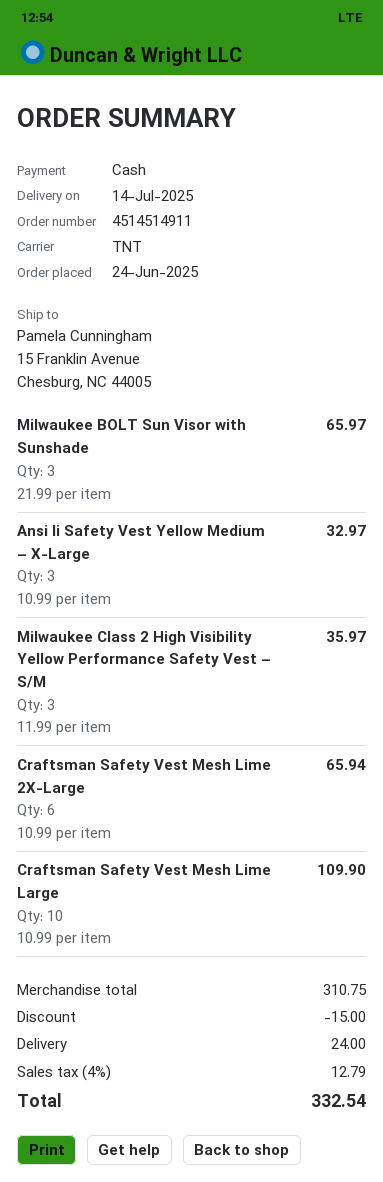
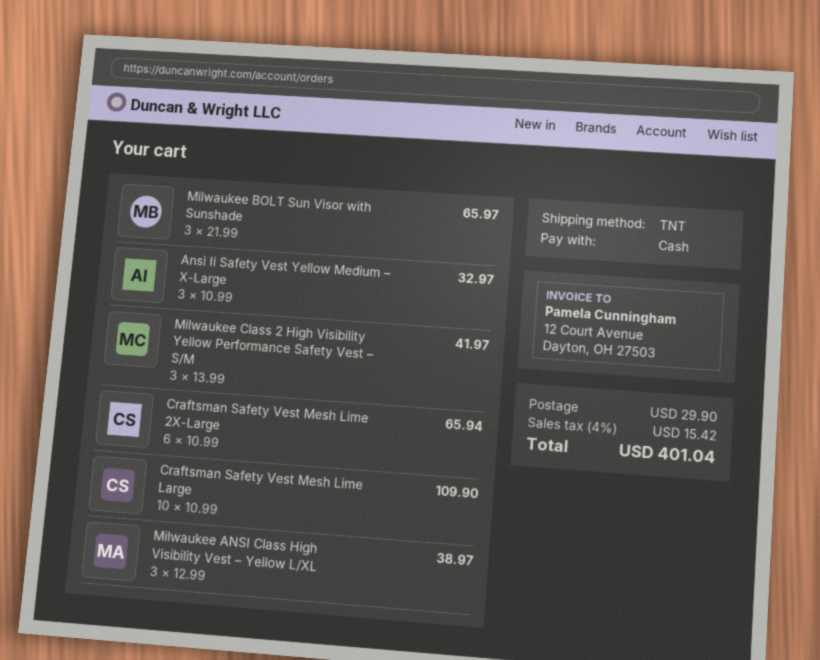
Milwaukee Class 2 High Visibility Yellow Performance Safety Vest – S/M: 3 x 11.99 = 35.97 -> 3 x 13.99 = 41.97
Milwaukee ANSI Class High Visibility Vest – Yellow L/XL: none -> 3 x 12.99 = 38.97
discount: 15.00 -> none
shipping: 24.00 -> 29.90
tax: 4% = 12.79 -> 4% = 15.42
total: 332.54 -> 401.04

